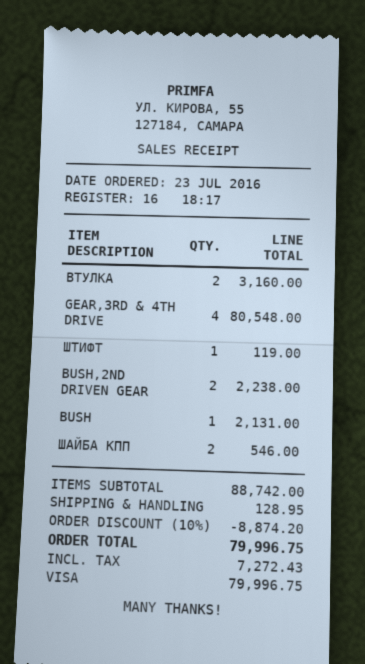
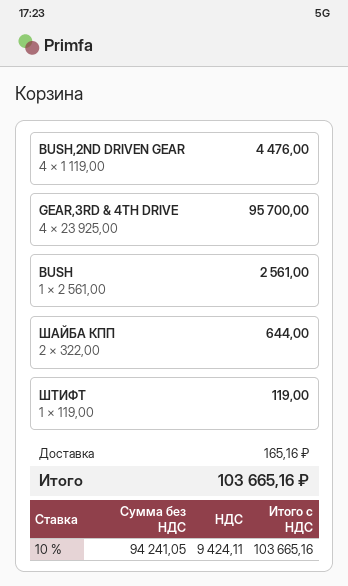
ВТУЛКА: 2 for 3160.00 -> none
GEAR,3RD & 4TH DRIVE: 4 for 80548.00 -> 4 for 95700.00
BUSH,2ND DRIVEN GEAR: 2 for 2238.00 -> 4 for 4476.00
BUSH: 1 for 2131.00 -> 1 for 2561.00
ШАЙБА КПП: 2 for 546.00 -> 2 for 644.00
discount: 10% = 8874.20 -> none
shipping: 128.95 -> 165.16
tax: 7272.43 -> 9424.11
total: 79996.75 -> 103665.16

